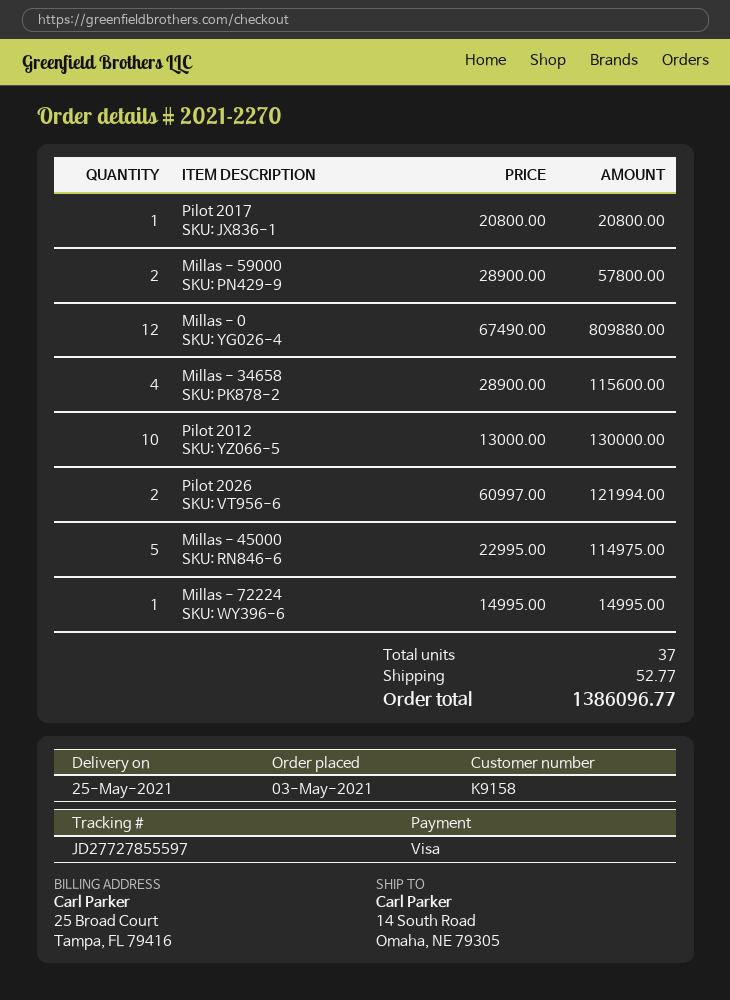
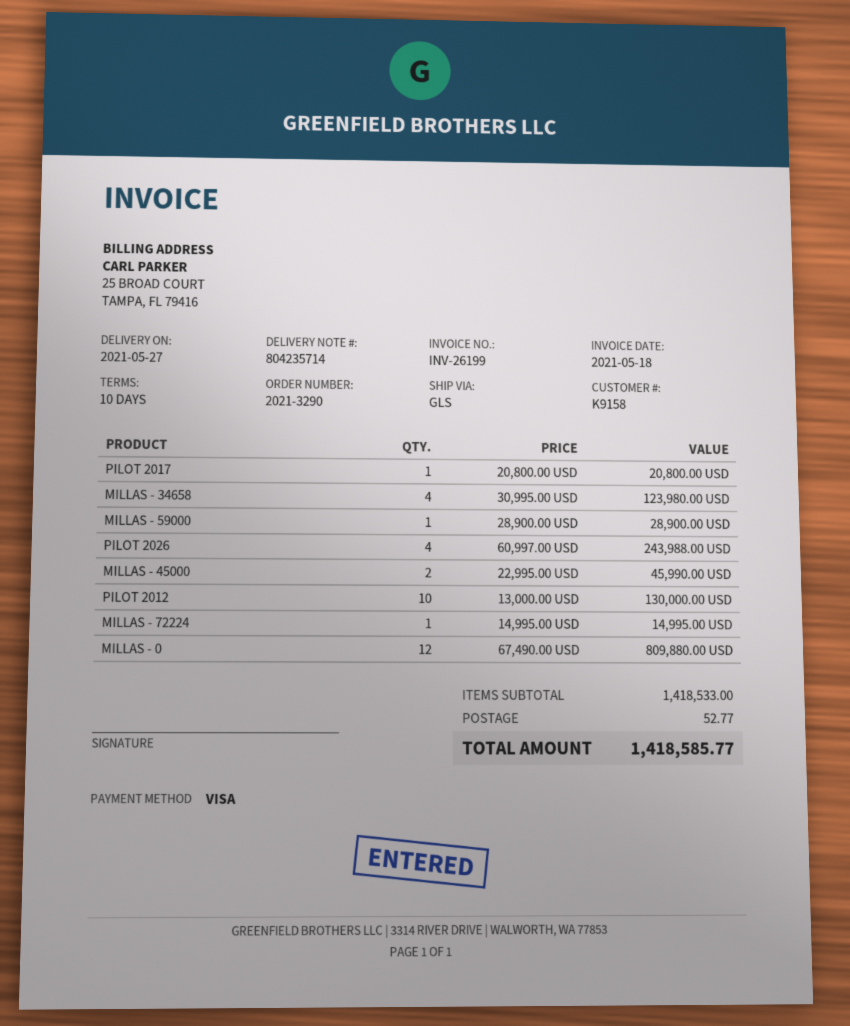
order number: 2021-2270 -> 2021-3290
delivery date: 2021-05-25 -> 2021-05-27
Millas - 59000: 2 x 28900.00 = 57800.00 -> 1 x 28900.00 = 28900.00
Millas - 34658: 4 x 28900.00 = 115600.00 -> 4 x 30995.00 = 123980.00
Pilot 2026: 2 x 60997.00 = 121994.00 -> 4 x 60997.00 = 243988.00
Millas - 45000: 5 x 22995.00 = 114975.00 -> 2 x 22995.00 = 45990.00
total: 1386096.77 -> 1418585.77

